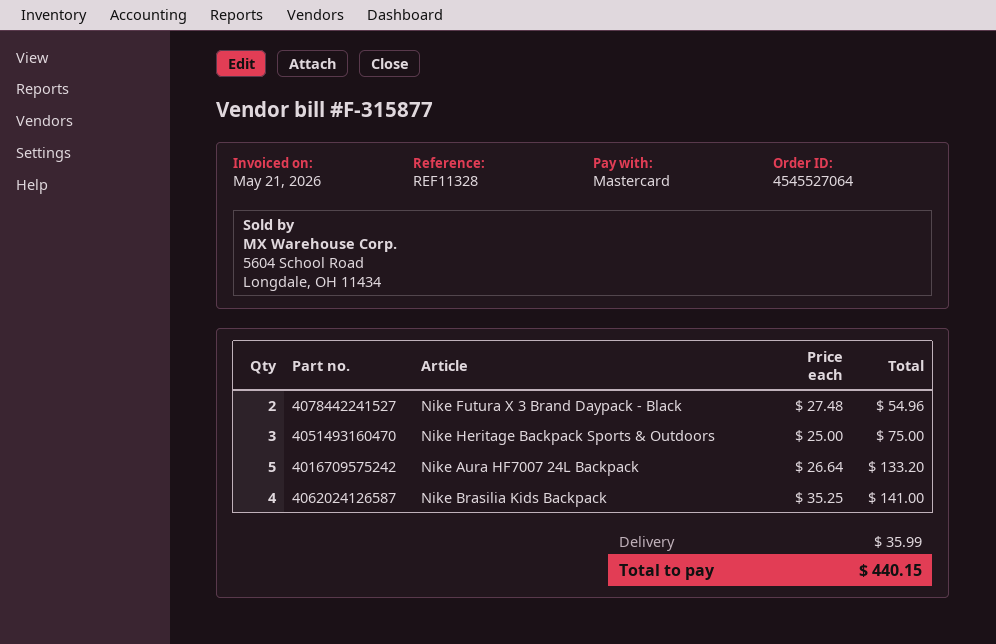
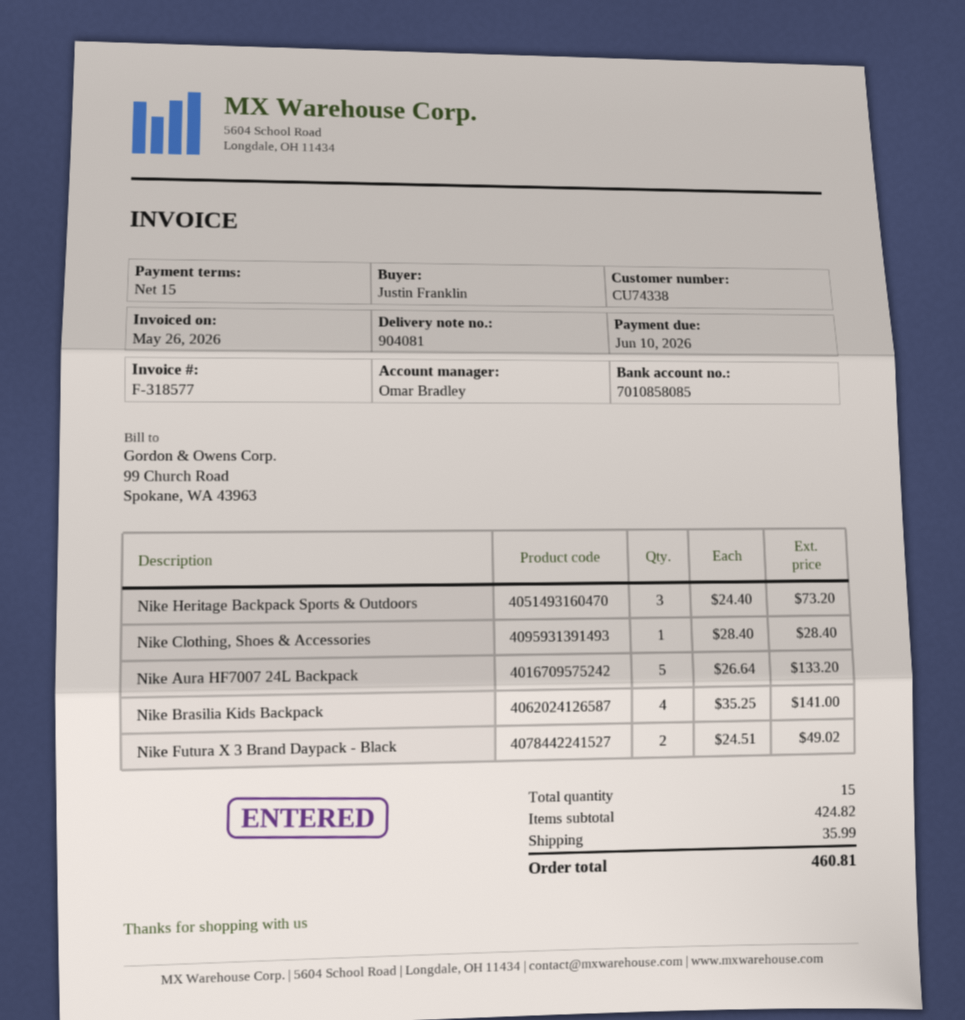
invoice number: F-315877 -> F-318577
invoice date: 2026-05-21 -> 2026-05-26
Nike Futura X 3 Brand Daypack - Black: 2 x 27.48 = 54.96 -> 2 x 24.51 = 49.02
Nike Heritage Backpack Sports & Outdoors: 3 x 25.00 = 75.00 -> 3 x 24.40 = 73.20
Nike Clothing, Shoes & Accessories: none -> 1 x 28.40 = 28.40
total: 440.15 -> 460.81

